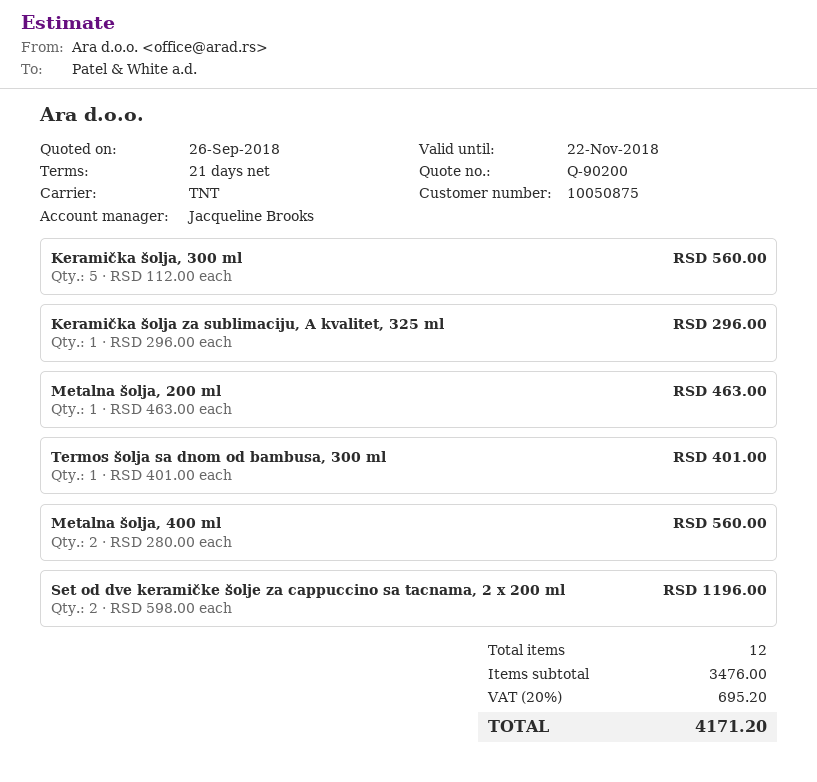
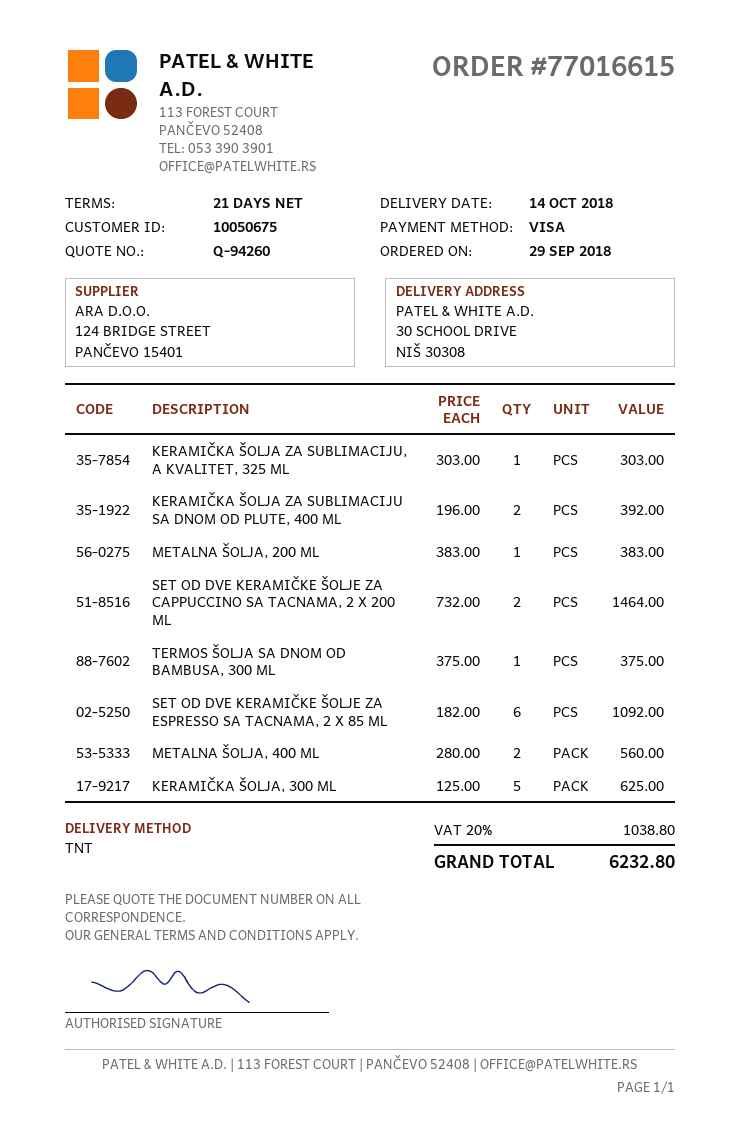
quote number: Q-90200 -> Q-94260
customer number: 10050875 -> 10050675
Keramička šolja, 300 ml: 5 x 112.00 = 560.00 -> 5 x 125.00 = 625.00
Keramička šolja za sublimaciju, A kvalitet, 325 ml: 1 x 296.00 = 296.00 -> 1 x 303.00 = 303.00
Metalna šolja, 200 ml: 1 x 463.00 = 463.00 -> 1 x 383.00 = 383.00
Termos šolja sa dnom od bambusa, 300 ml: 1 x 401.00 = 401.00 -> 1 x 375.00 = 375.00
Set od dve keramičke šolje za cappuccino sa tacnama, 2 x 200 ml: 2 x 598.00 = 1196.00 -> 2 x 732.00 = 1464.00
KERAMIČKA ŠOLJA ZA SUBLIMACIJU SA DNOM OD PLUTE, 400 ML: none -> 2 x 196.00 = 392.00
SET OD DVE KERAMIČKE ŠOLJE ZA ESPRESSO SA TACNAMA, 2 X 85 ML: none -> 6 x 182.00 = 1092.00
tax: 20% = 695.20 -> 20% = 1038.80
total: 4171.20 -> 6232.80

